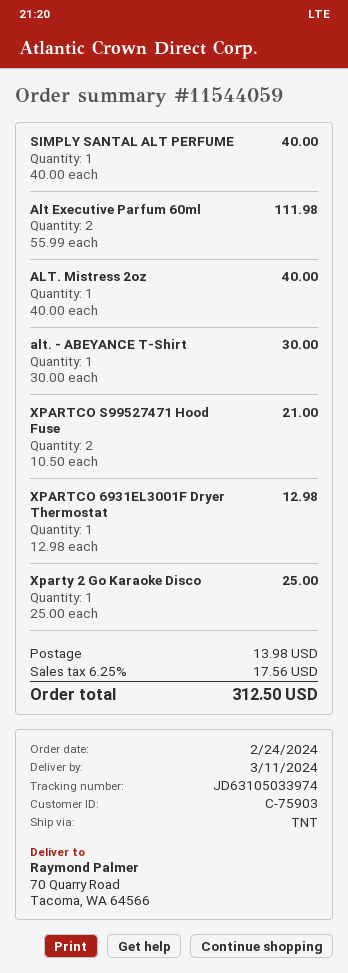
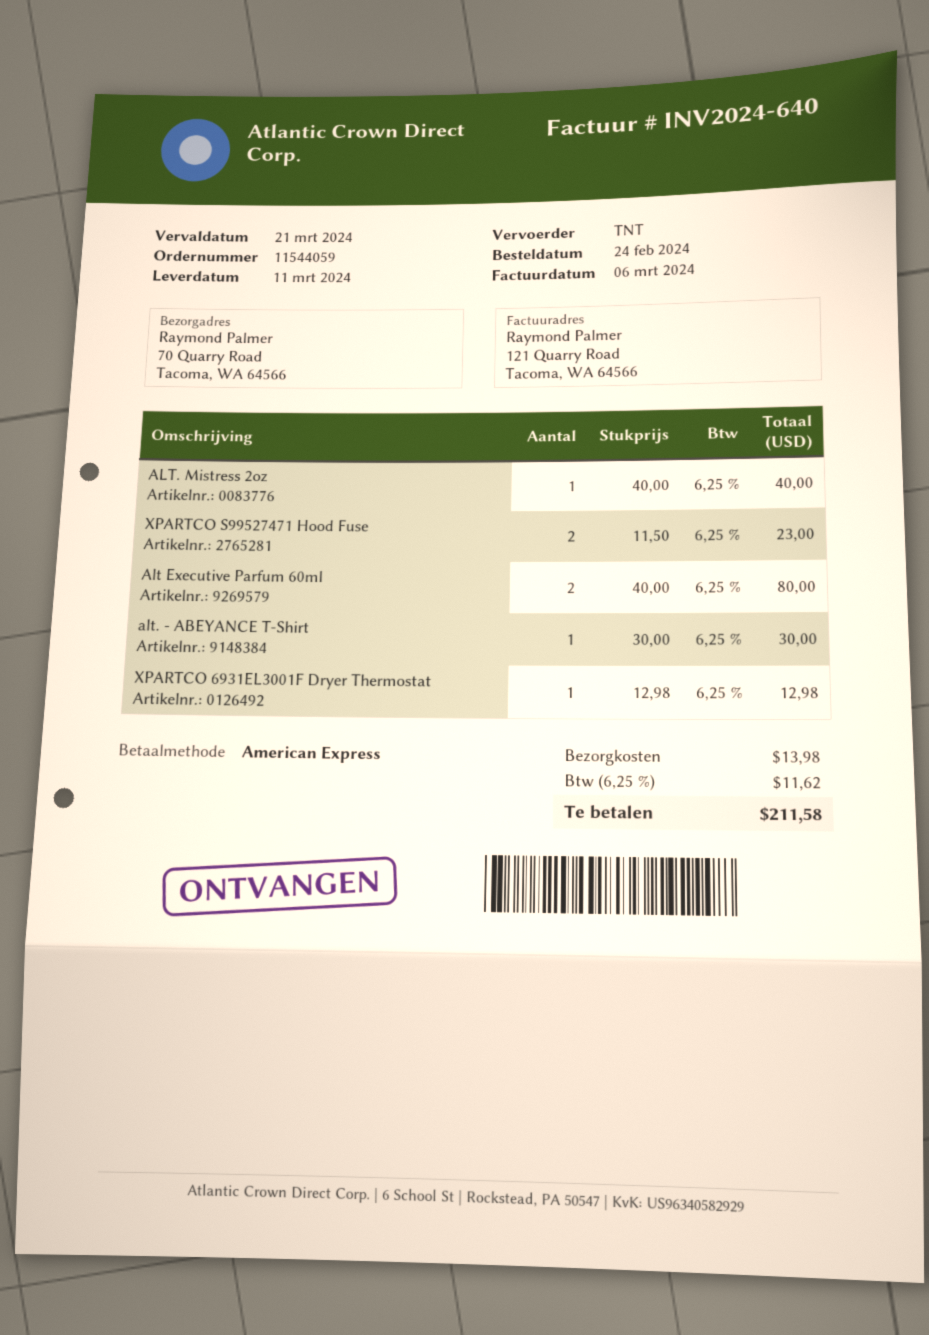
SIMPLY SANTAL ALT PERFUME: 1 x 40.00 = 40.00 -> none
Alt Executive Parfum 60ml: 2 x 55.99 = 111.98 -> 2 x 40.00 = 80.00
XPARTCO S99527471 Hood Fuse: 2 x 10.50 = 21.00 -> 2 x 11.50 = 23.00
Xparty 2 Go Karaoke Disco: 1 x 25.00 = 25.00 -> none
tax: 6.25% = 17.56 -> 6.25% = 11.62
total: 312.50 -> 211.58

